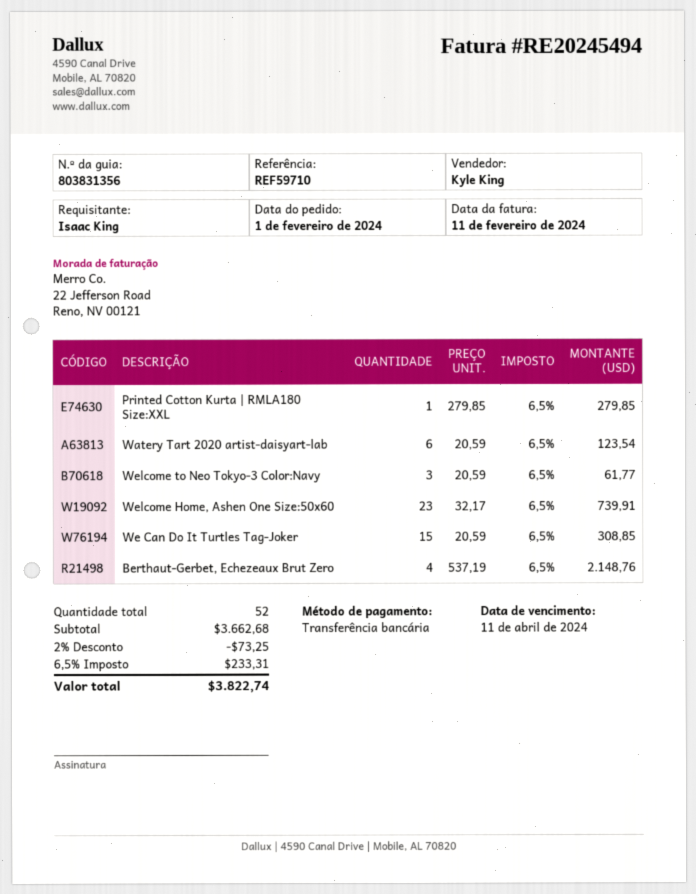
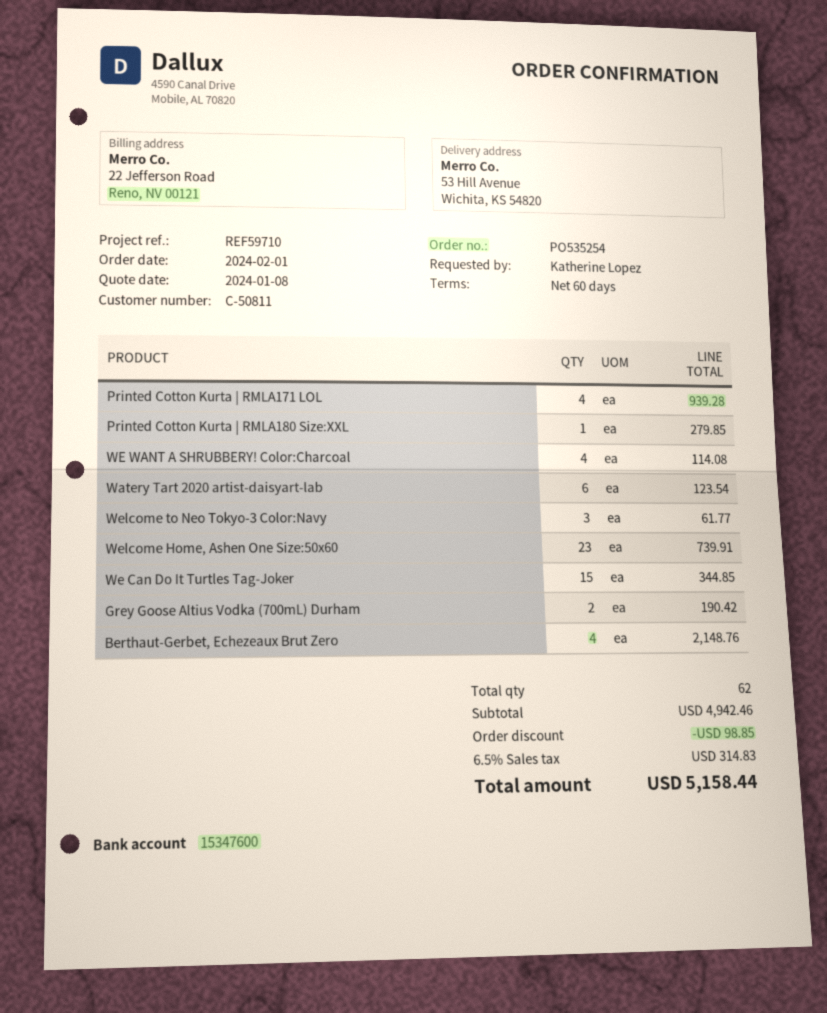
ordered by: Isaac King -> Katherine Lopez
We Can Do It Turtles Tag-Joker: 15 for 308.85 -> 15 for 344.85
Printed Cotton Kurta | RMLA171 LOL: none -> 4 for 939.28
WE WANT A SHRUBBERY! Color:Charcoal: none -> 4 for 114.08
Grey Goose Altius Vodka (700mL) Durham: none -> 2 for 190.42
total quantity: 52 -> 62
subtotal: 3662.68 -> 4942.46
discount: 73.25 -> 98.85
tax: 6.5% = 233.31 -> 6.5% = 314.83
total: 3822.74 -> 5158.44

